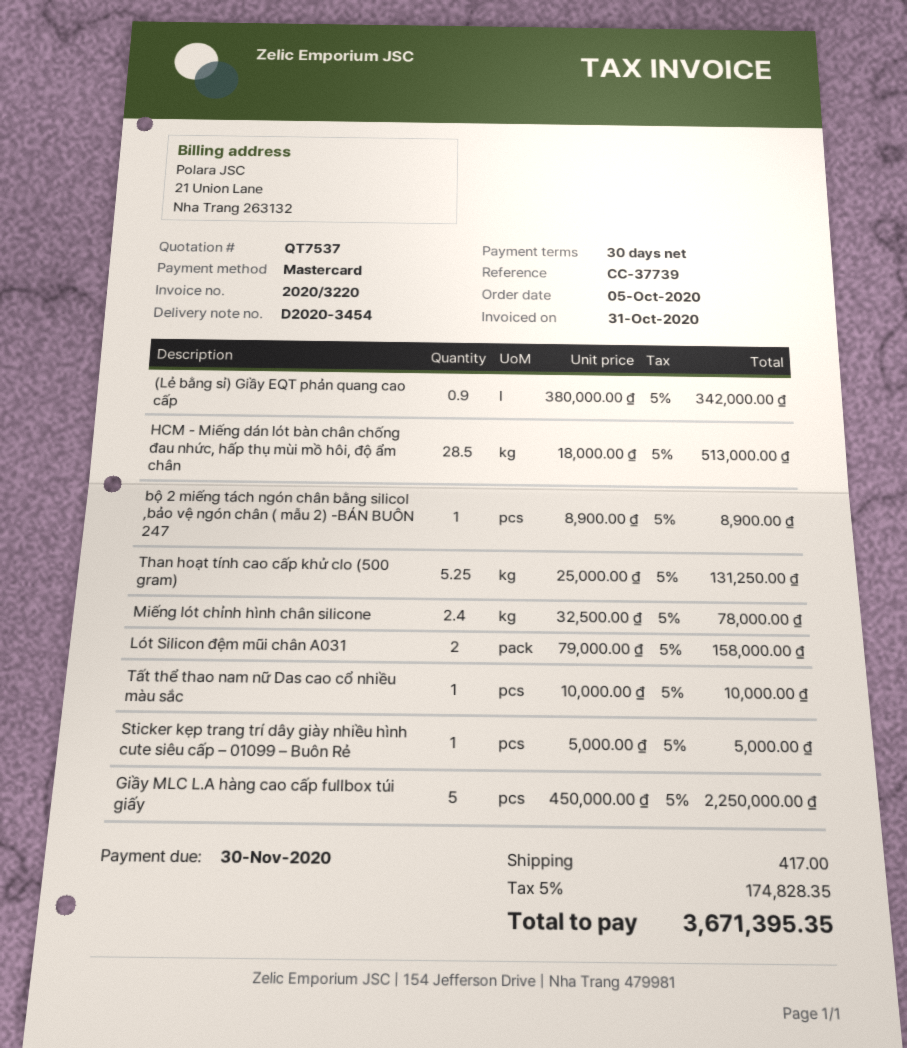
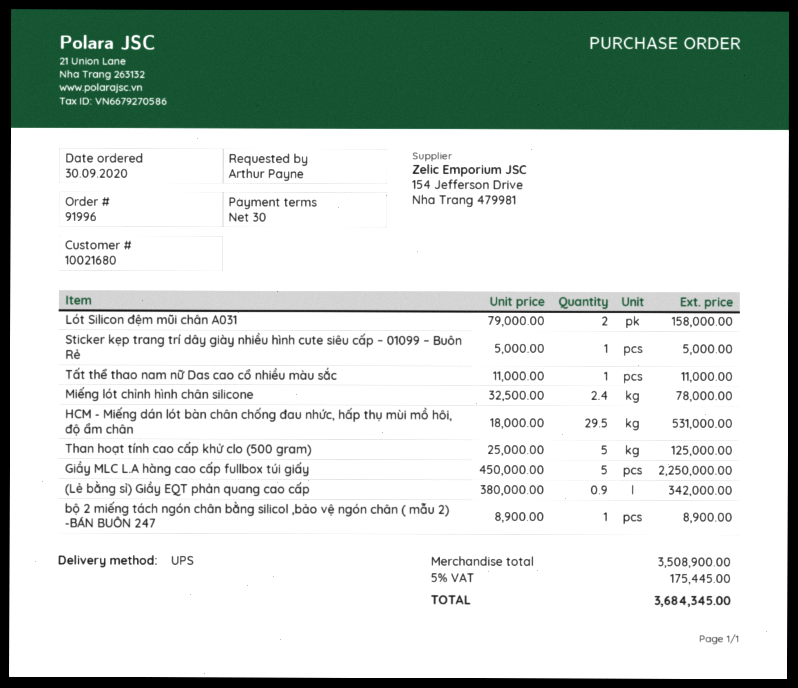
order date: 2020-10-05 -> 2020-09-30
HCM - Miếng dán lót bàn chân chống đau nhức, hấp thụ mùi mồ hôi, độ ẩm chân: 28.5 x 18000.00 = 513000.00 -> 29.5 x 18000.00 = 531000.00
Than hoạt tính cao cấp khử clo (500 gram): 5.25 x 25000.00 = 131250.00 -> 5 x 25000.00 = 125000.00
Tất thể thao nam nữ Das cao cổ nhiều màu sắc: 1 x 10000.00 = 10000.00 -> 1 x 11000.00 = 11000.00
shipping: 417.00 -> none
tax: 5% = 174828.35 -> 5% = 175445.00
total: 3671395.35 -> 3684345.00

